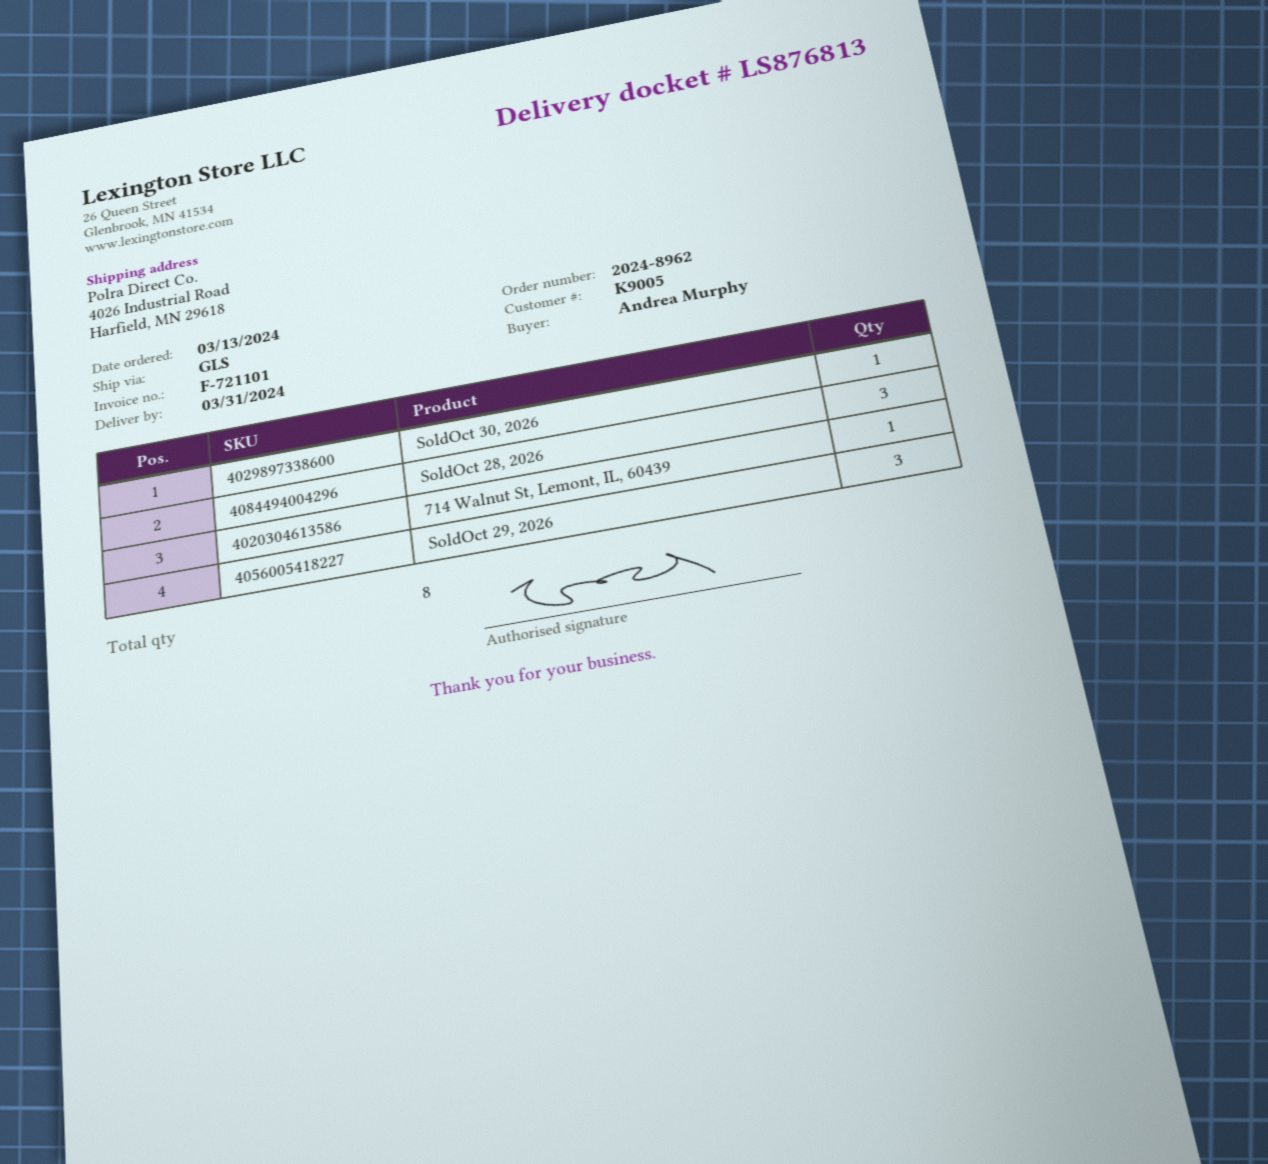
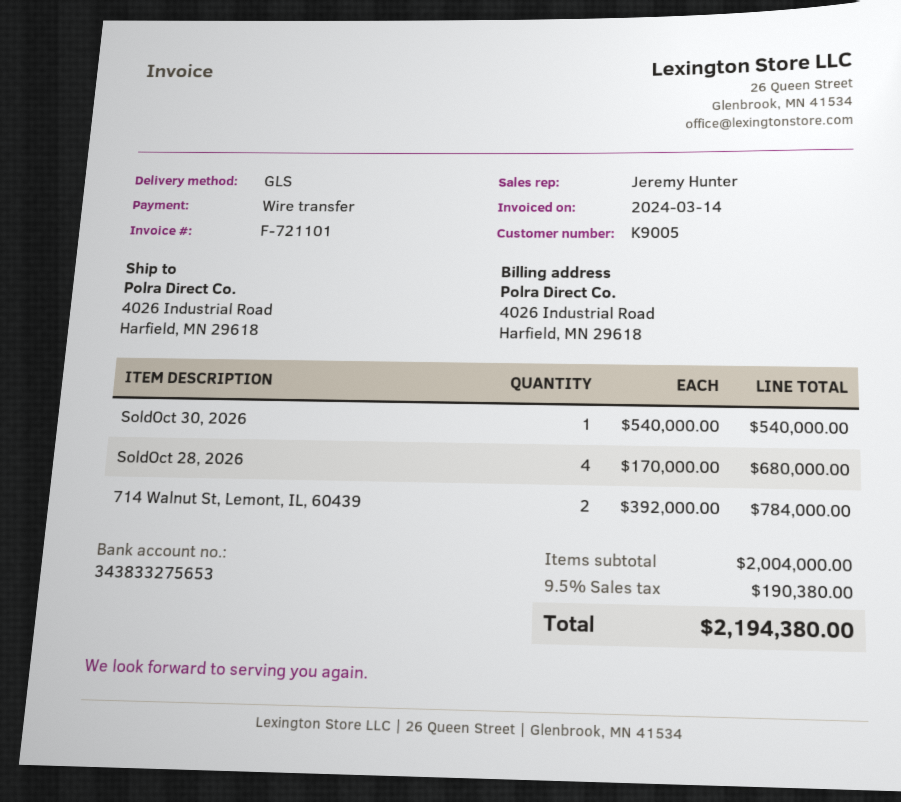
SoldOct 28, 2026: 3 -> 4
714 Walnut St, Lemont, IL, 60439: 1 -> 2
SoldOct 29, 2026: 3 -> none

